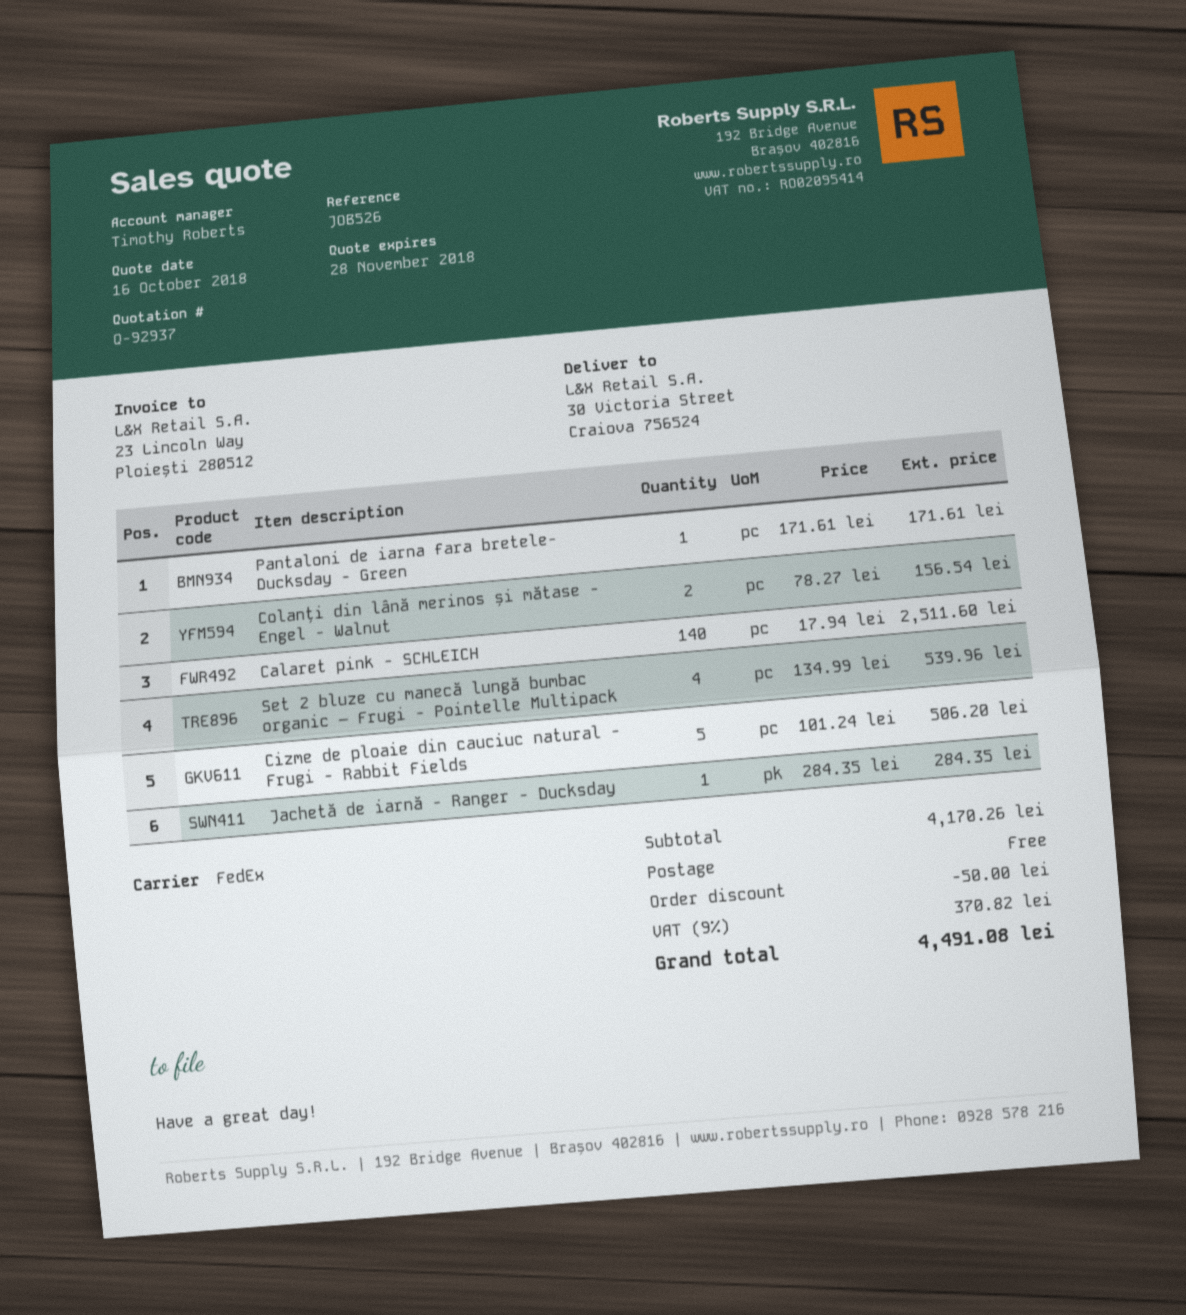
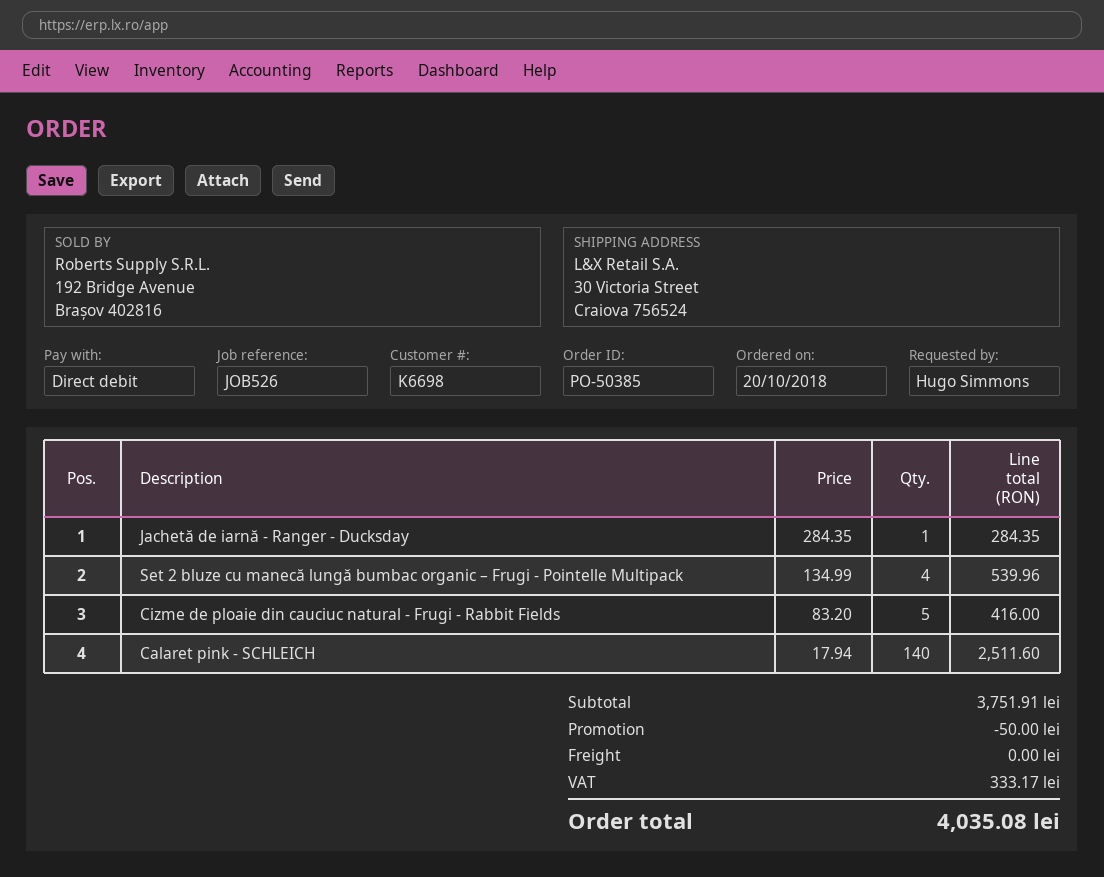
Pantaloni de iarna fara bretele- Ducksday - Green: 1 x 171.61 = 171.61 -> none
Colanți din lână merinos și mătase - Engel - Walnut: 2 x 78.27 = 156.54 -> none
Cizme de ploaie din cauciuc natural - Frugi - Rabbit Fields: 5 x 101.24 = 506.20 -> 5 x 83.20 = 416.00
subtotal: 4170.26 -> 3751.91
tax: 370.82 -> 333.17
total: 4491.08 -> 4035.08

